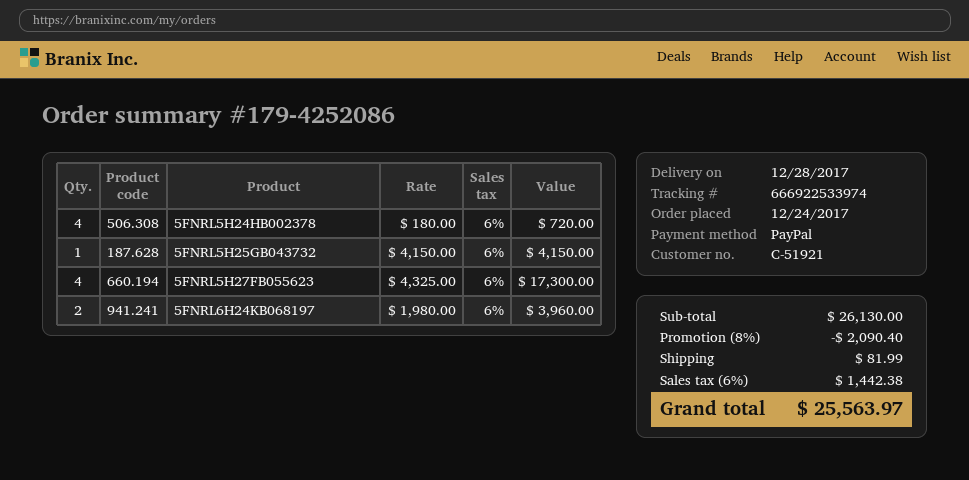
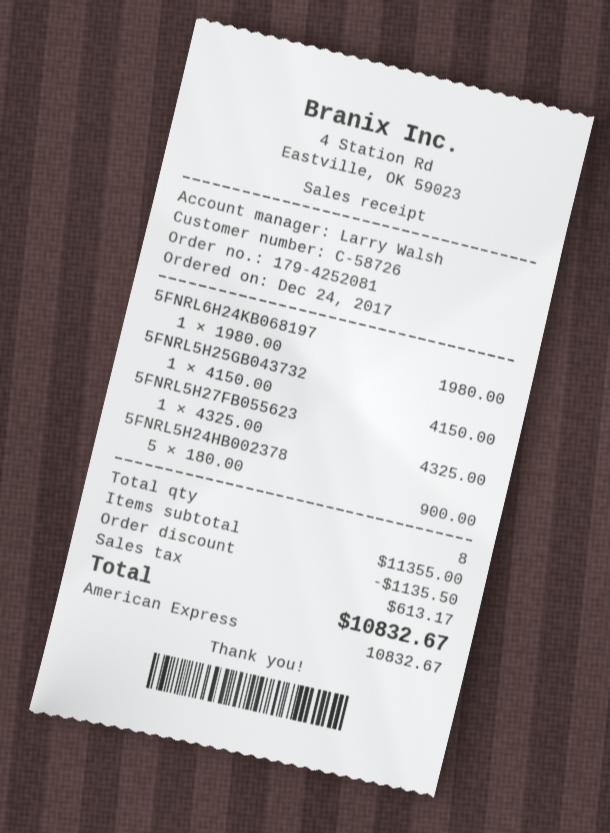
order number: 179-4252086 -> 179-4252081
customer number: C-51921 -> C-58726
payment method: PayPal -> American Express
5FNRL5H24HB002378: 4 x 180.00 = 720.00 -> 5 x 180.00 = 900.00
5FNRL5H27FB055623: 4 x 4325.00 = 17300.00 -> 1 x 4325.00 = 4325.00
5FNRL6H24KB068197: 2 x 1980.00 = 3960.00 -> 1 x 1980.00 = 1980.00
subtotal: 26130.00 -> 11355.00
discount: 2090.40 -> 1135.50
shipping: 81.99 -> none
tax: 1442.38 -> 613.17
total: 25563.97 -> 10832.67

